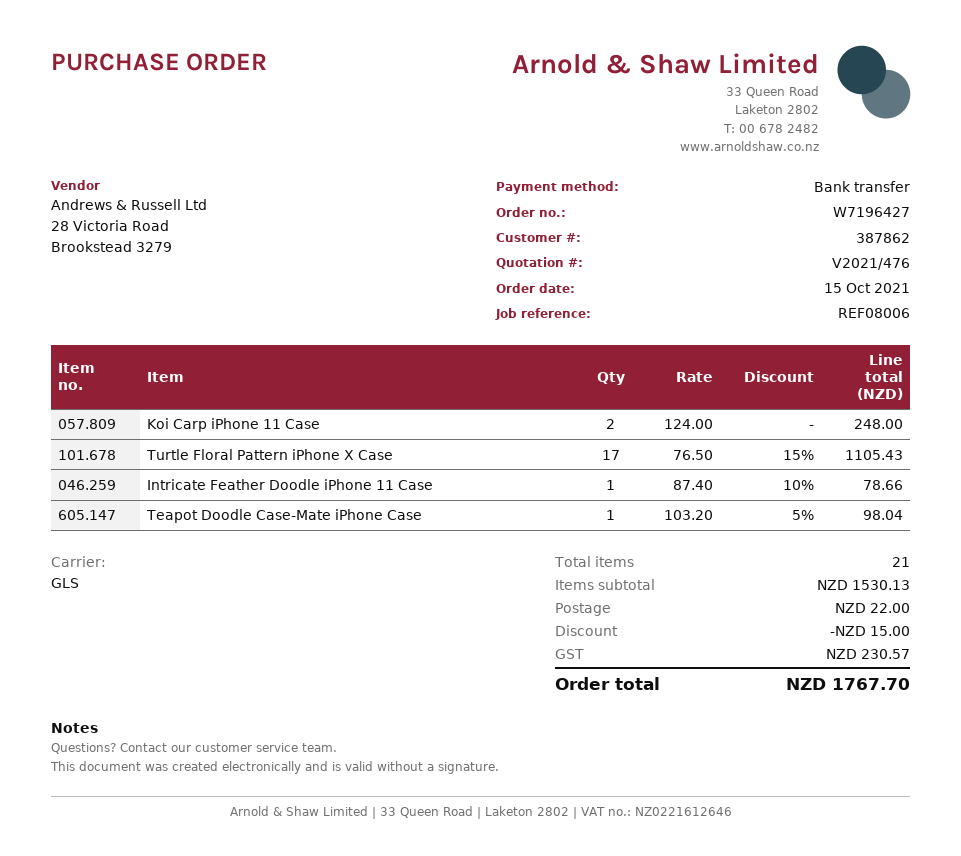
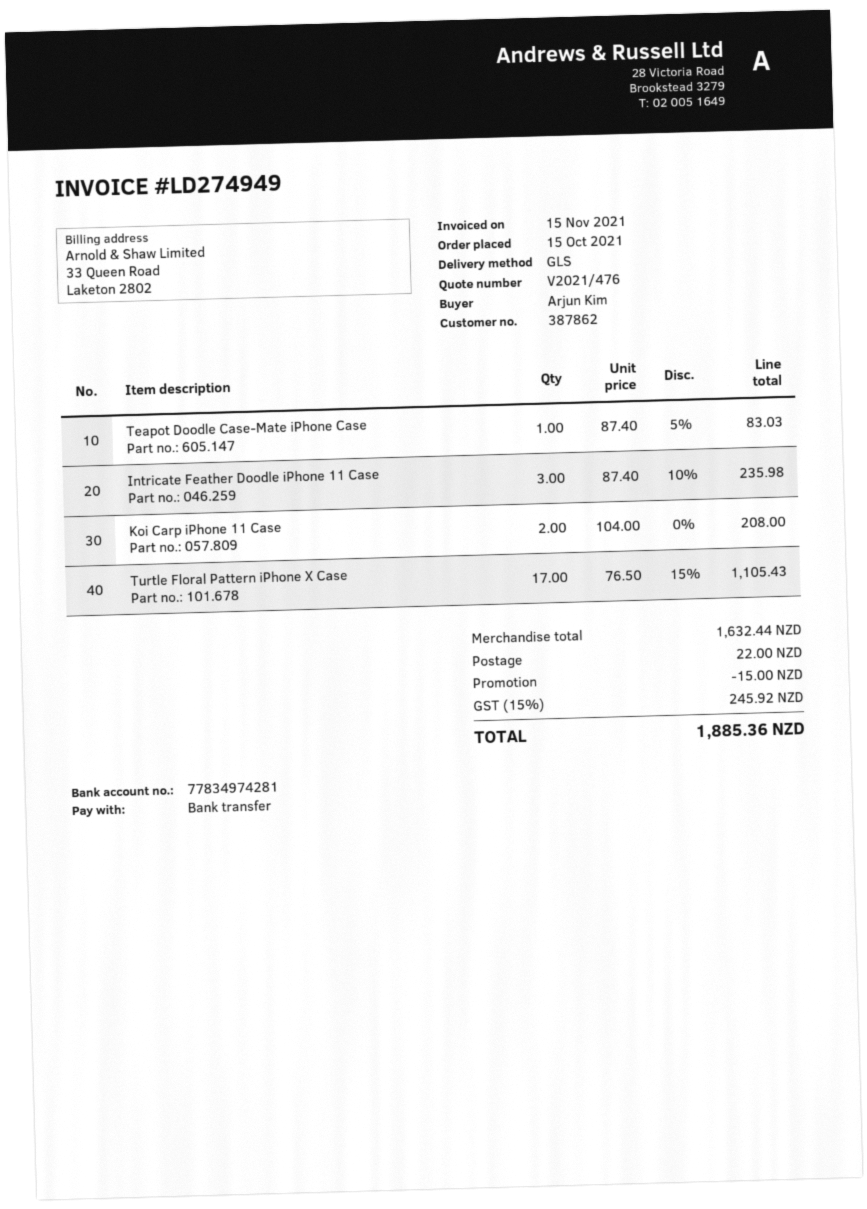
Koi Carp iPhone 11 Case: 2 x 124.00 = 248.00 -> 2 x 104.00 = 208.00
Intricate Feather Doodle iPhone 11 Case: 1 x 87.40 - 10% = 78.66 -> 3 x 87.40 - 10% = 235.98
Teapot Doodle Case-Mate iPhone Case: 1 x 103.20 - 5% = 98.04 -> 1 x 87.40 - 5% = 83.03
subtotal: 1530.13 -> 1632.44
tax: 230.57 -> 245.92
total: 1767.70 -> 1885.36

